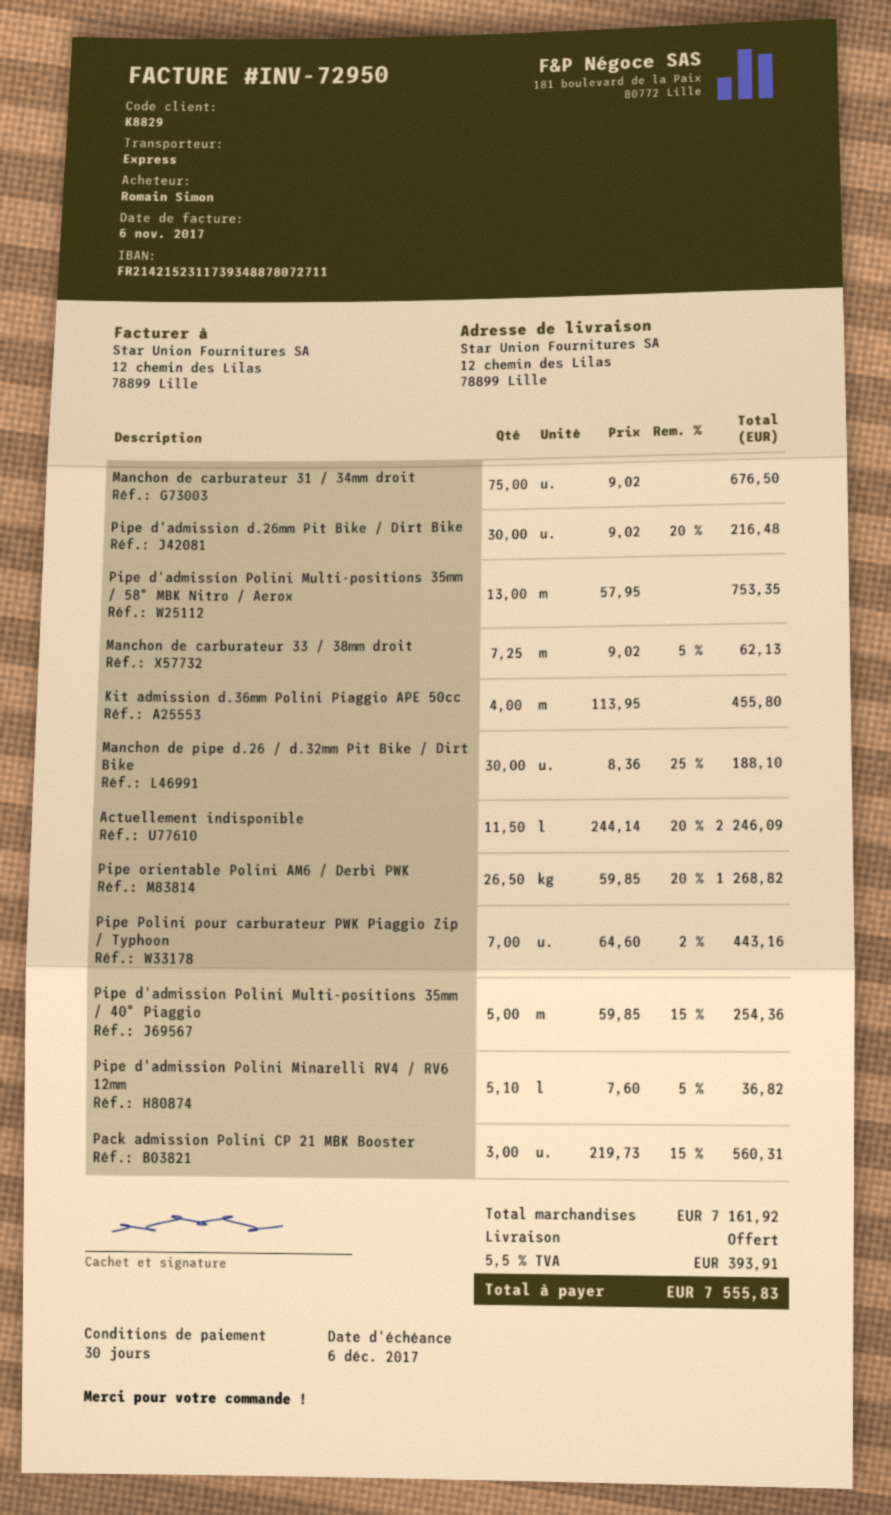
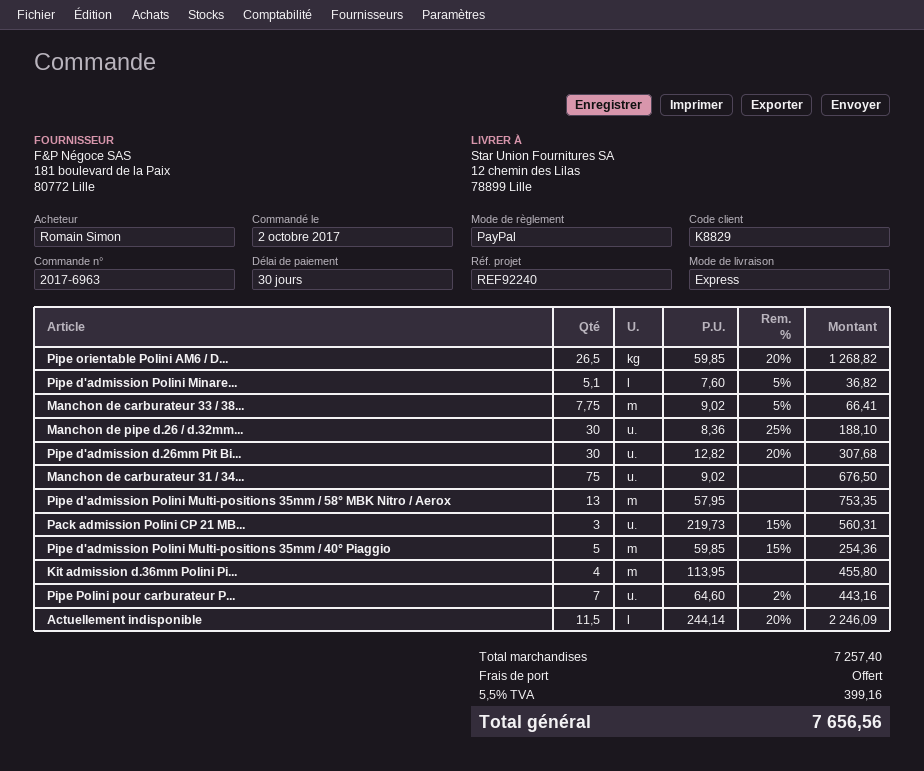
Pipe d'admission d.26mm Pit Bike / Dirt Bike: 30 x 9.02 - 20% = 216.48 -> 30 x 12.82 - 20% = 307.68
Manchon de carburateur 33 / 38mm droit: 7.25 x 9.02 - 5% = 62.13 -> 7.75 x 9.02 - 5% = 66.41
subtotal: 7161.92 -> 7257.40
tax: 5.5% = 393.91 -> 5.5% = 399.16
total: 7555.83 -> 7656.56

